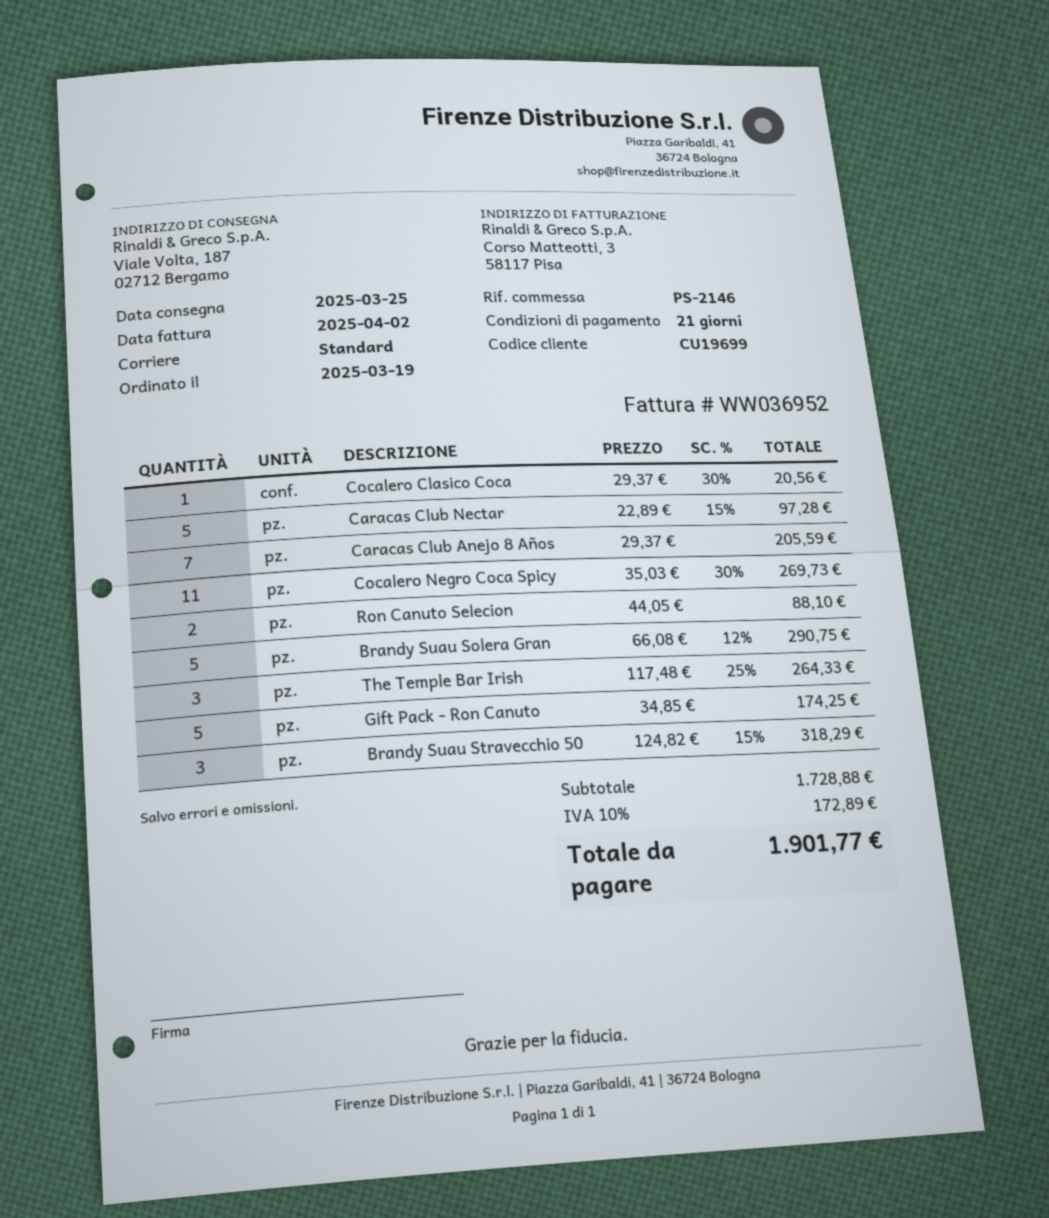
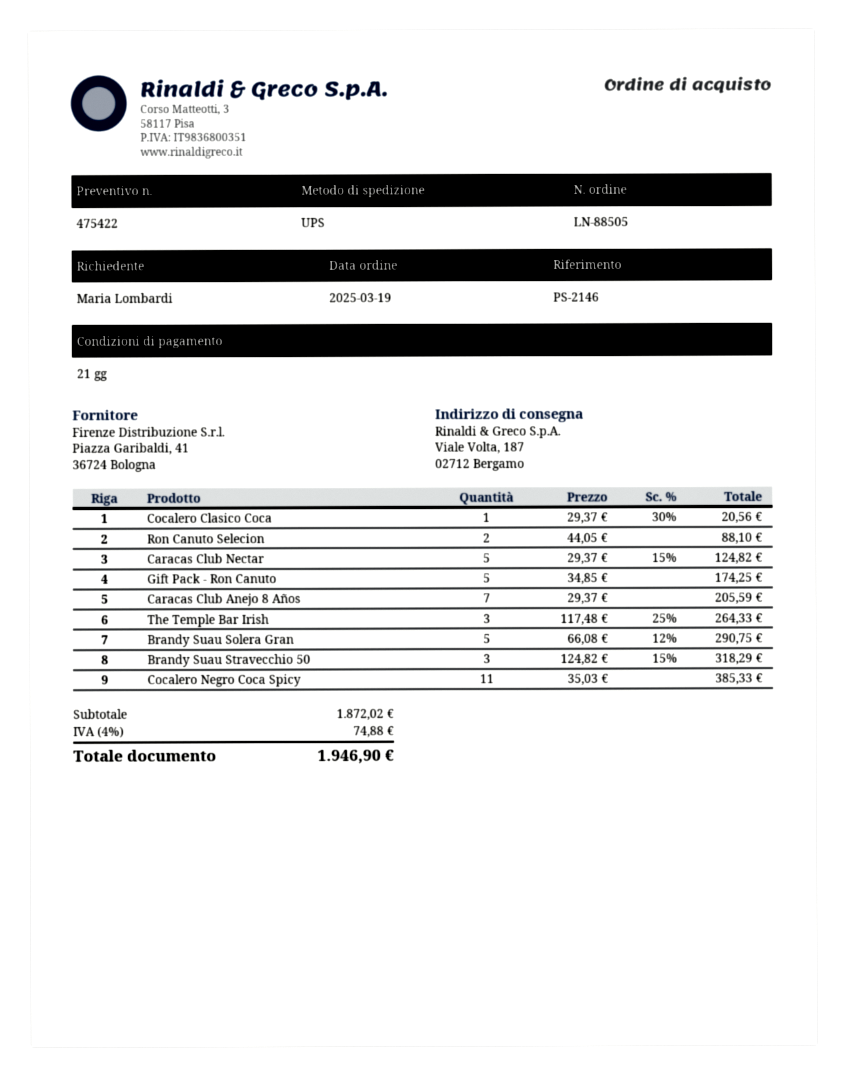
shipping method: standard -> UPS
Caracas Club Nectar: 5 x 22.89 - 15% = 97.28 -> 5 x 29.37 - 15% = 124.82
Cocalero Negro Coca Spicy: 11 x 35.03 - 30% = 269.73 -> 11 x 35.03 = 385.33
subtotal: 1728.88 -> 1872.02
tax: 10% = 172.89 -> 4% = 74.88
total: 1901.77 -> 1946.90

